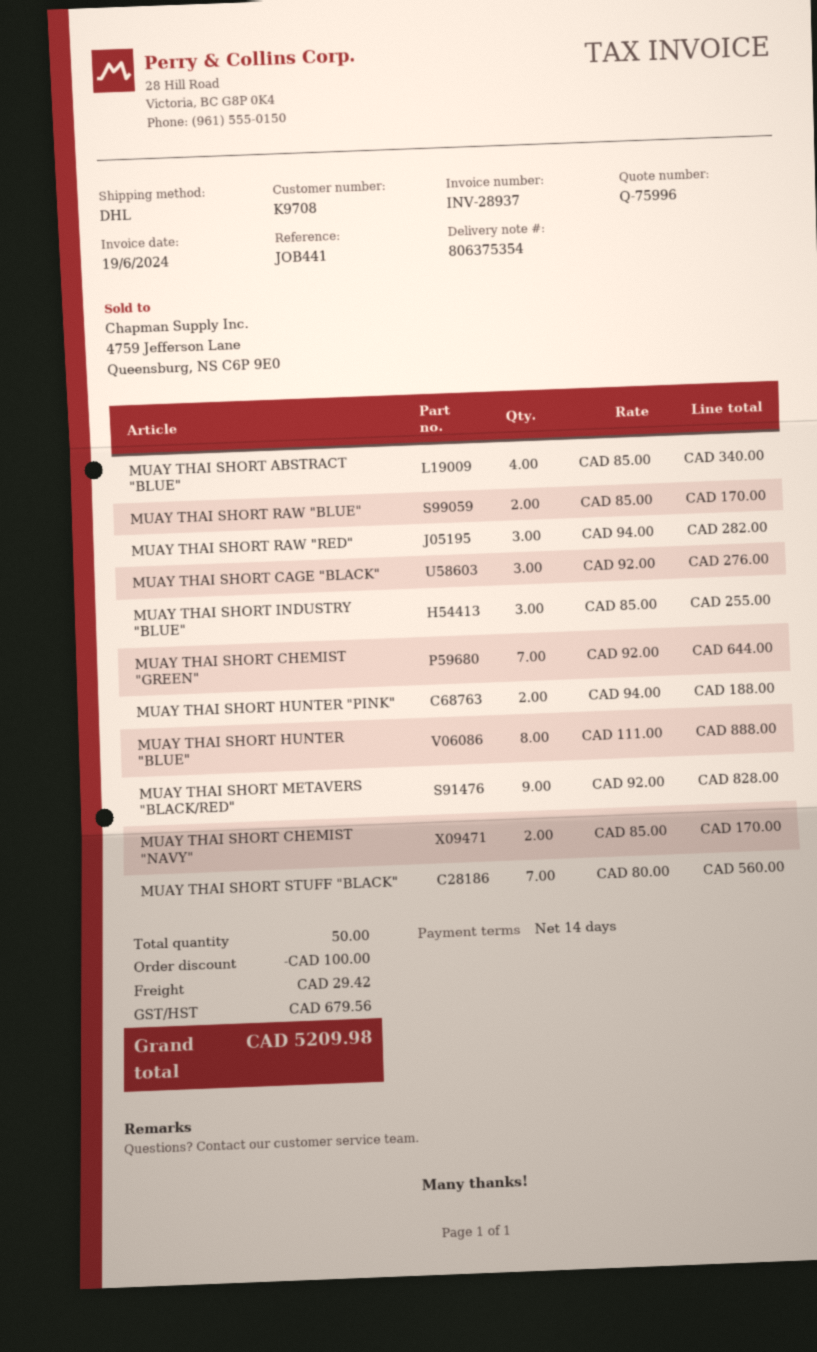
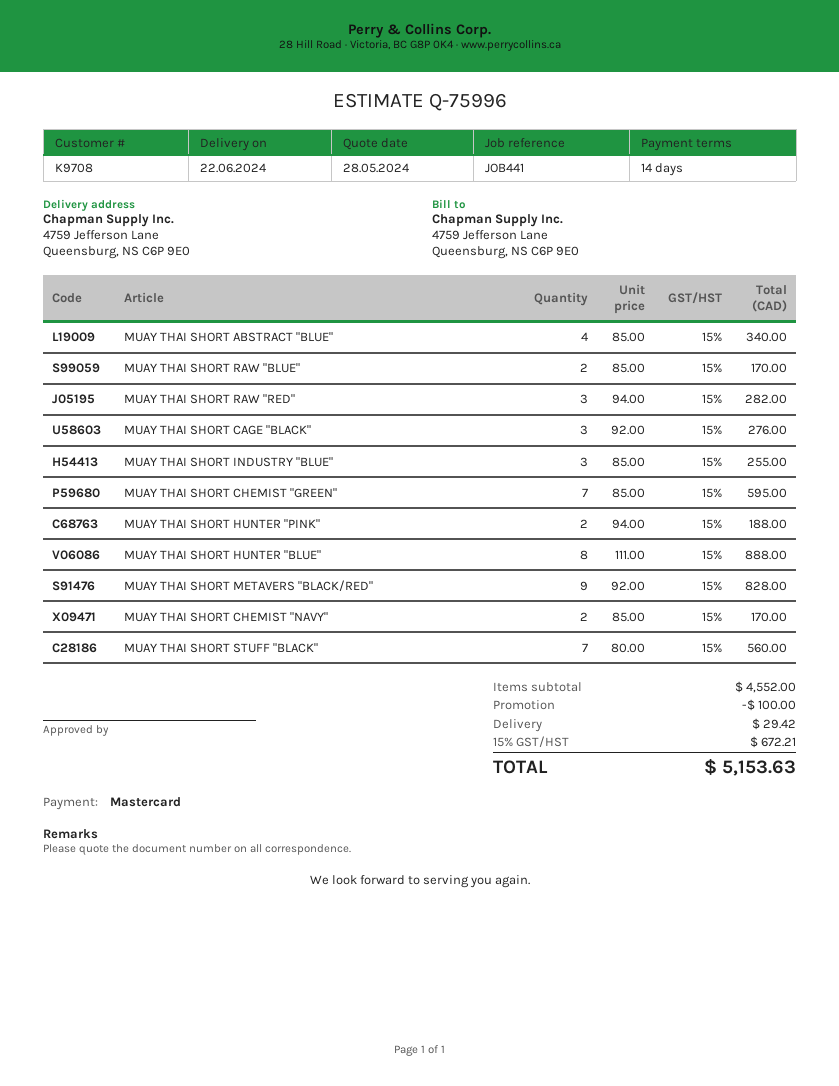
MUAY THAI SHORT CHEMIST "GREEN": 7 x 92.00 = 644.00 -> 7 x 85.00 = 595.00
tax: 679.56 -> 672.21
total: 5209.98 -> 5153.63

